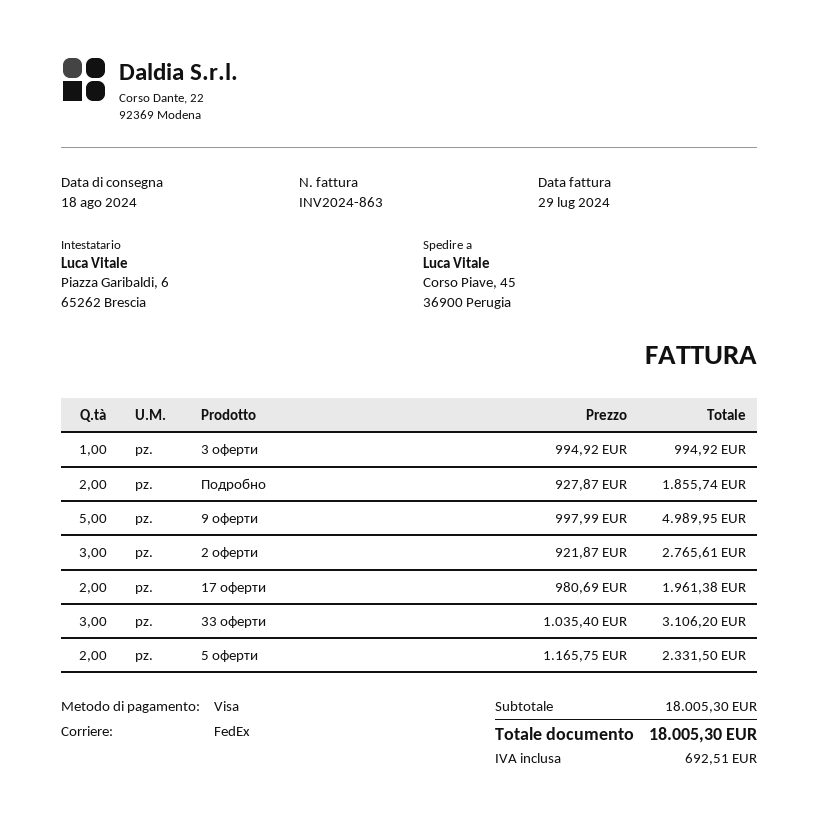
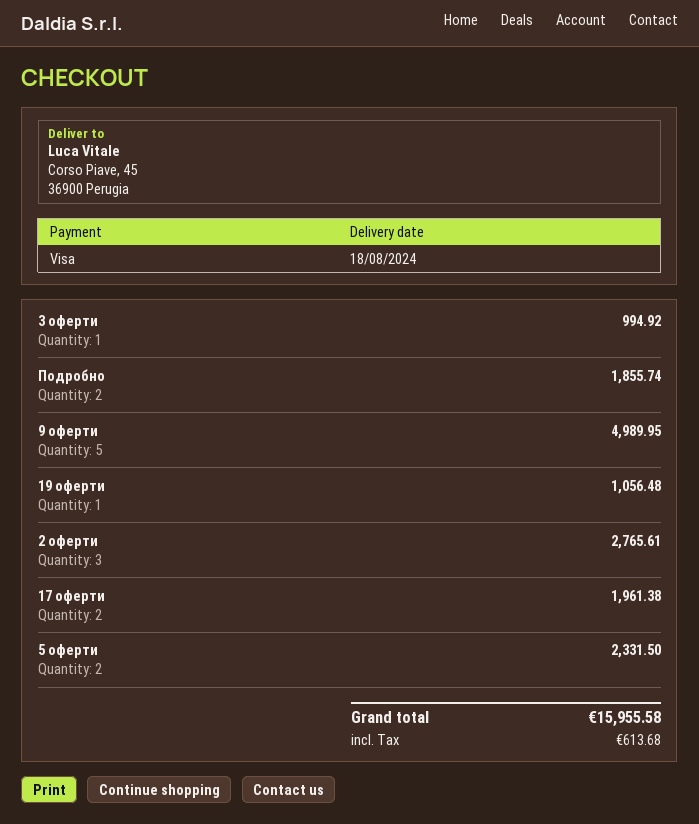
33 оферти: 3 for 3106.20 -> none
19 оферти: none -> 1 for 1056.48
tax: 692.51 -> 613.68
total: 18005.30 -> 15955.58

